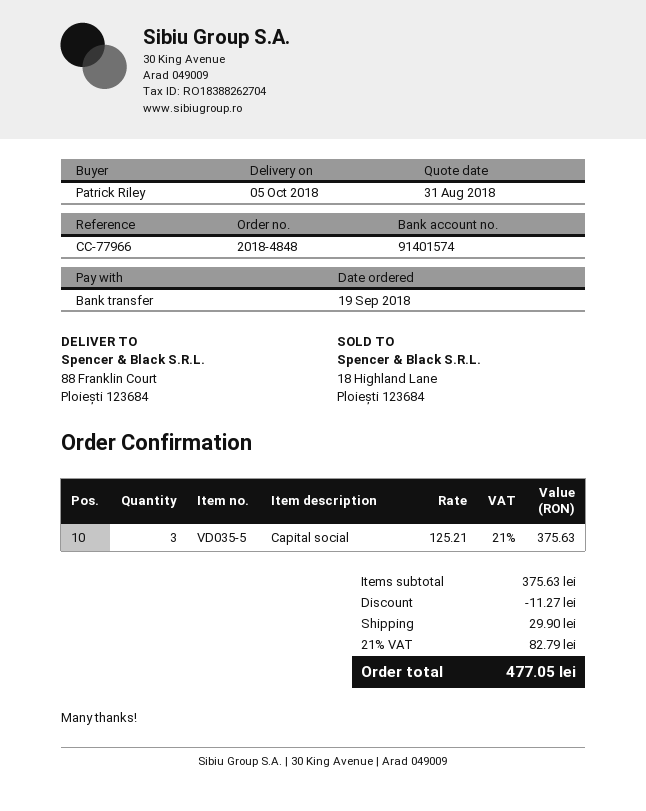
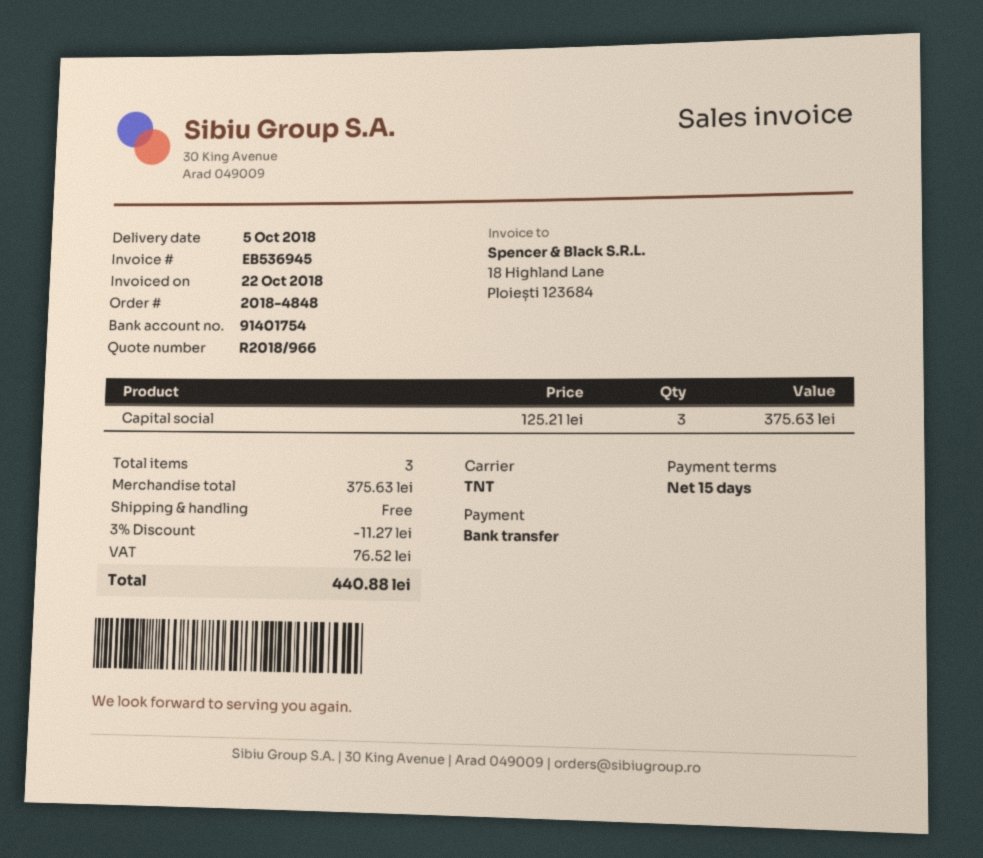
bank account: 91401574 -> 91401754
shipping: 29.90 -> 0.00
tax: 82.79 -> 76.52
total: 477.05 -> 440.88

